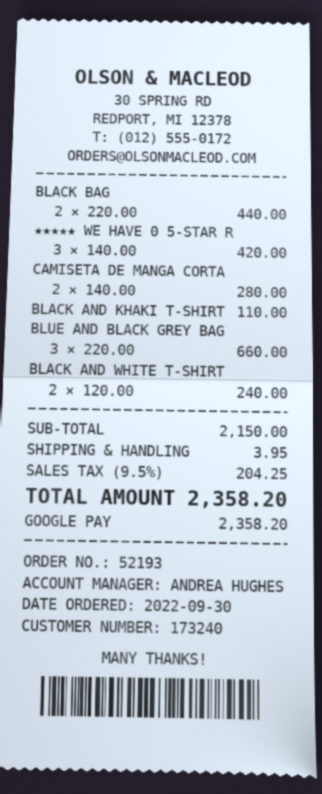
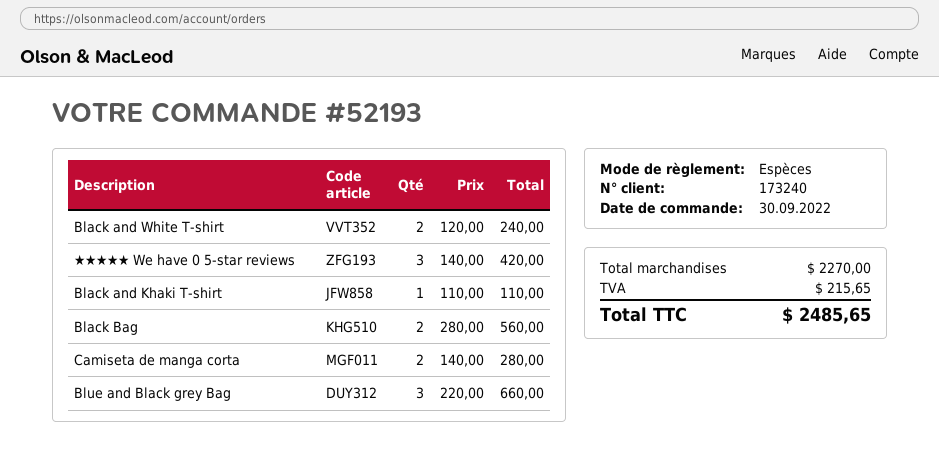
payment method: Google Pay -> cash
BLACK BAG: 2 x 220.00 = 440.00 -> 2 x 280.00 = 560.00
subtotal: 2150.00 -> 2270.00
shipping: 3.95 -> none
tax: 204.25 -> 215.65
total: 2358.20 -> 2485.65

